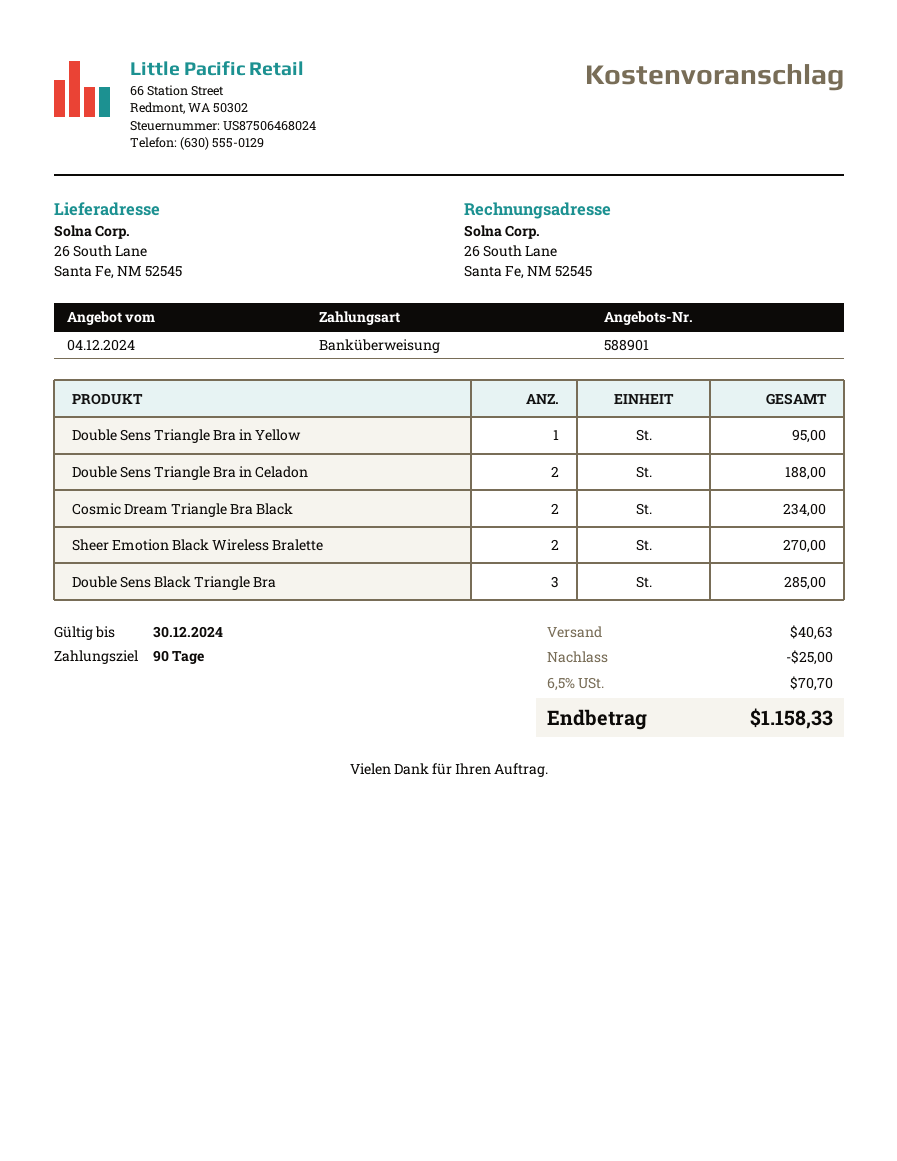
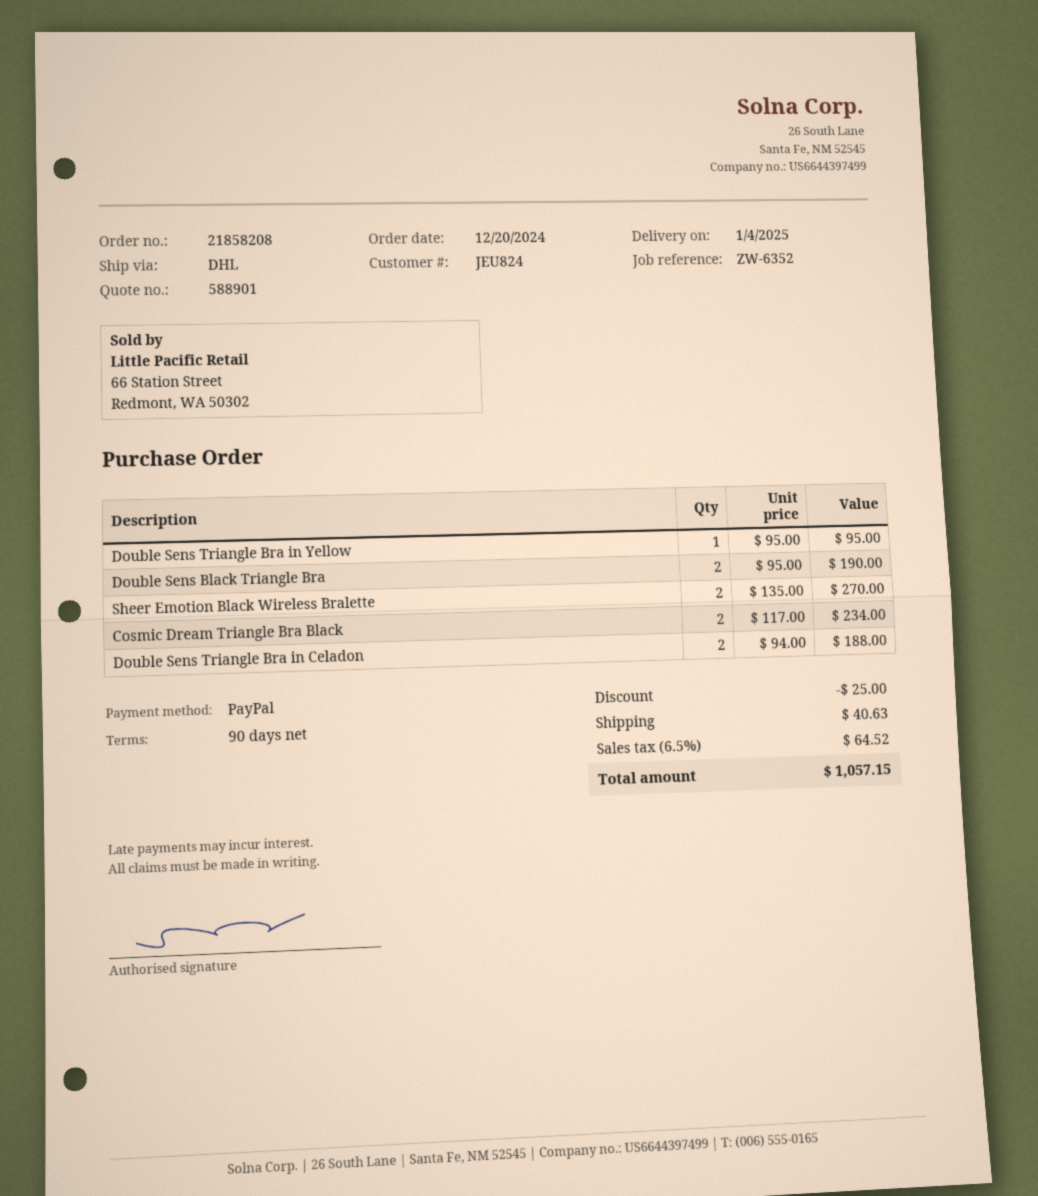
payment method: bank transfer -> PayPal
Double Sens Black Triangle Bra: 3 for 285.00 -> 2 for 190.00
tax: 6.5% = 70.70 -> 6.5% = 64.52
total: 1158.33 -> 1057.15

